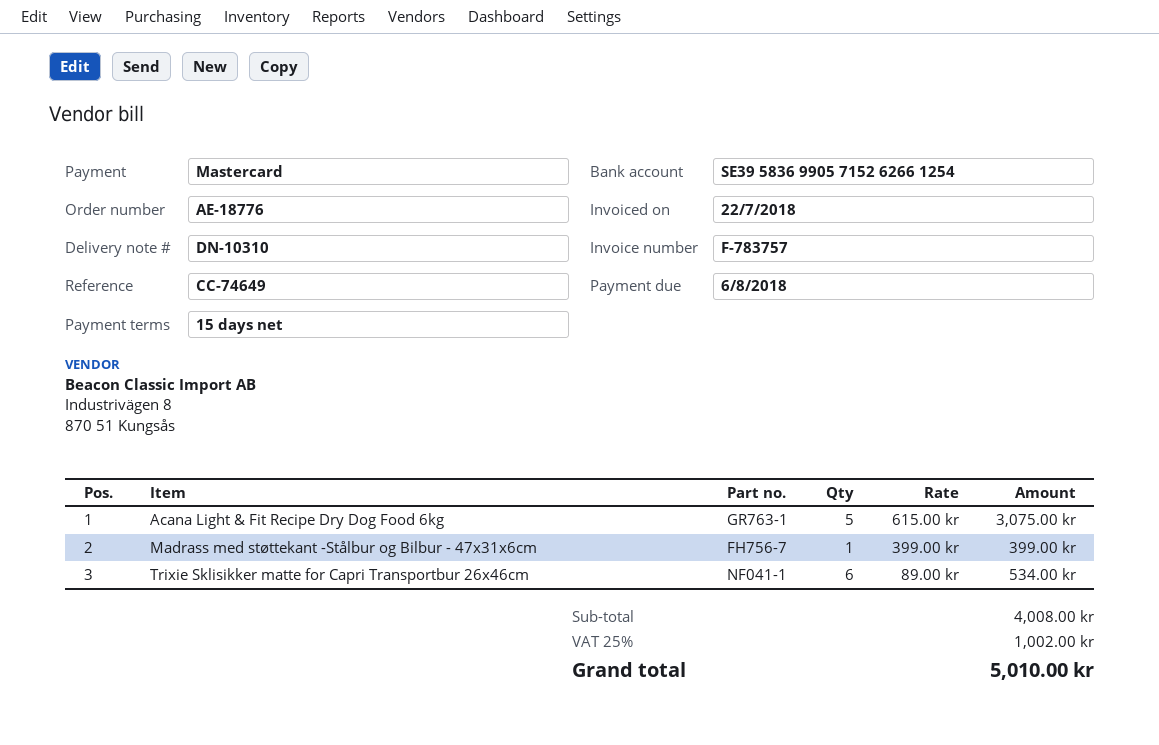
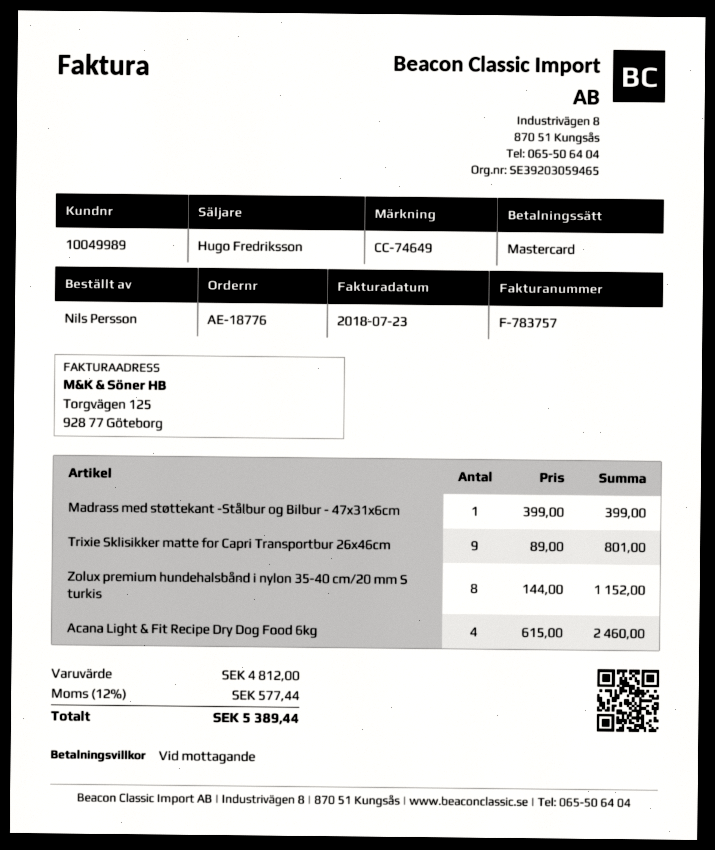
invoice date: 2018-07-22 -> 2018-07-23
payment terms: 15 days -> on receipt
Acana Light & Fit Recipe Dry Dog Food 6kg: 5 x 615.00 = 3075.00 -> 4 x 615.00 = 2460.00
Trixie Sklisikker matte for Capri Transportbur 26x46cm: 6 x 89.00 = 534.00 -> 9 x 89.00 = 801.00
Zolux premium hundehalsbånd i nylon 35-40 cm/20 mm S turkis: none -> 8 x 144.00 = 1152.00
subtotal: 4008.00 -> 4812.00
tax: 25% = 1002.00 -> 12% = 577.44
total: 5010.00 -> 5389.44

